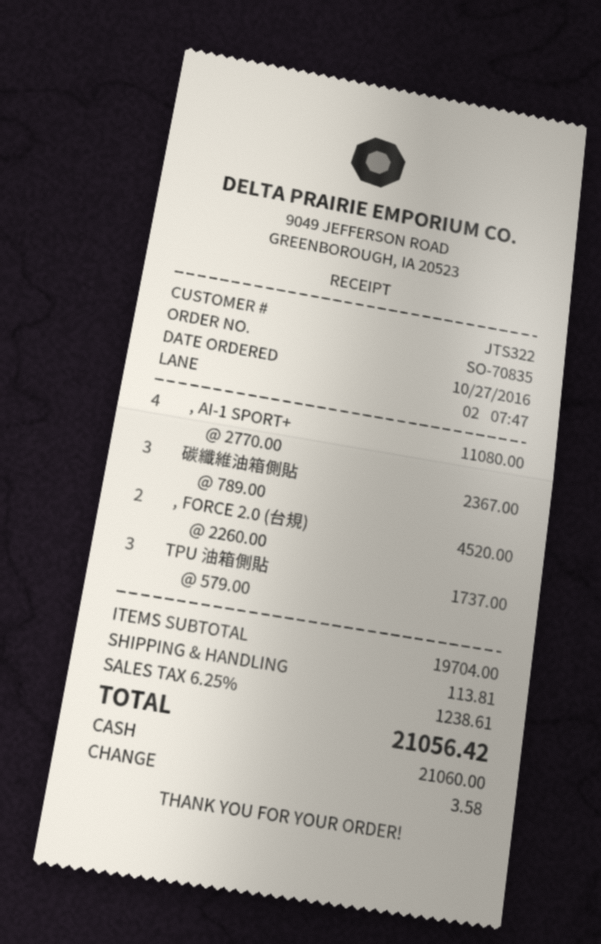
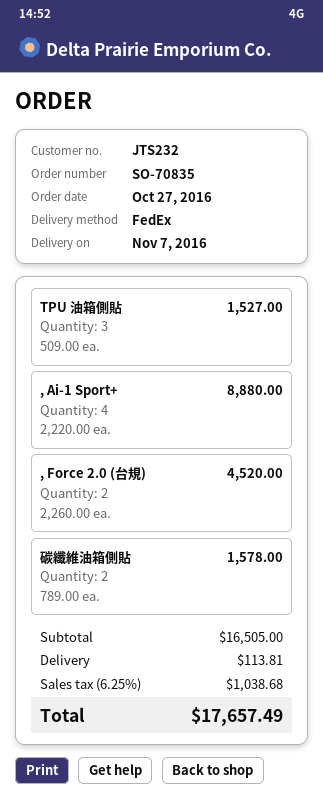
customer number: JTS322 -> JTS232
, AI-1 SPORT+: 4 x 2770.00 = 11080.00 -> 4 x 2220.00 = 8880.00
碳纖維油箱側貼: 3 x 789.00 = 2367.00 -> 2 x 789.00 = 1578.00
TPU 油箱側貼: 3 x 579.00 = 1737.00 -> 3 x 509.00 = 1527.00
subtotal: 19704.00 -> 16505.00
tax: 6.25% = 1238.61 -> 6.25% = 1038.68
total: 21056.42 -> 17657.49

